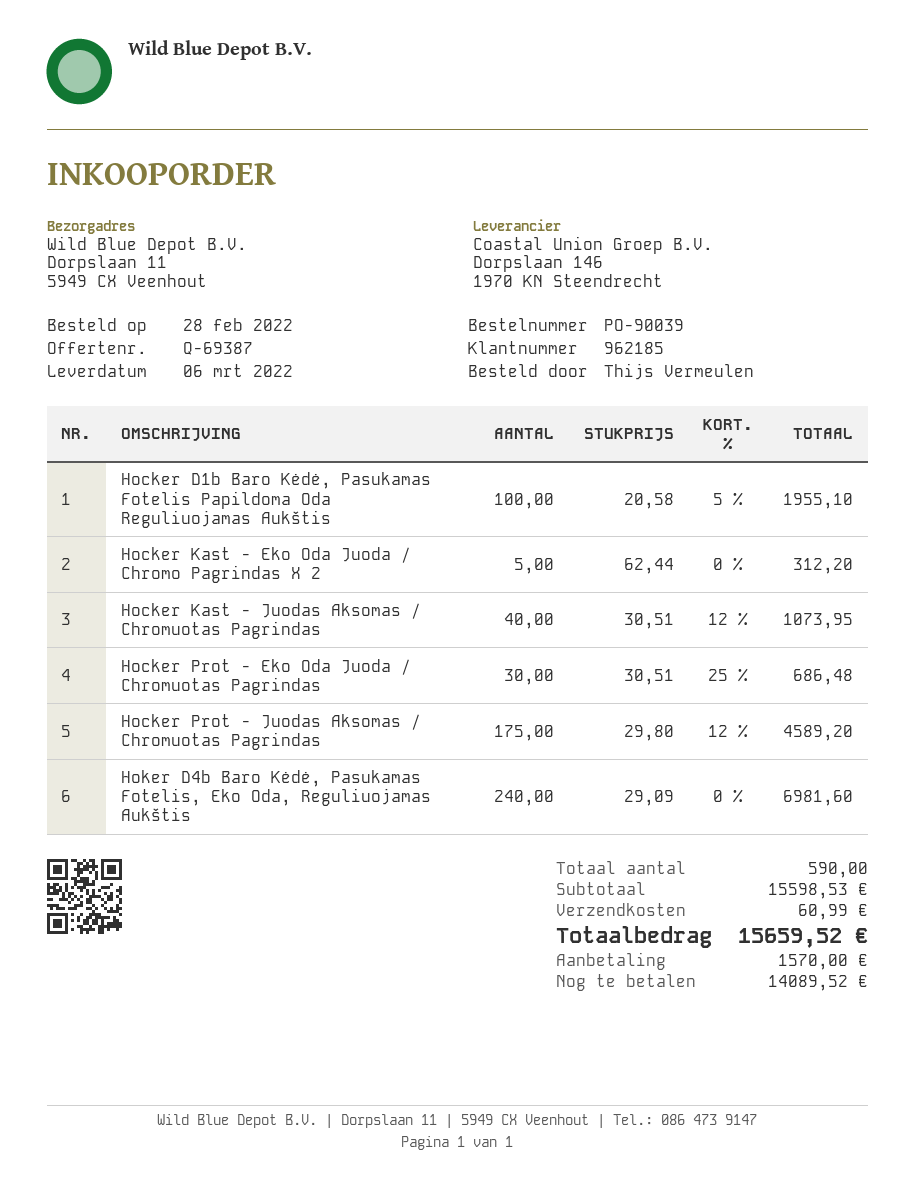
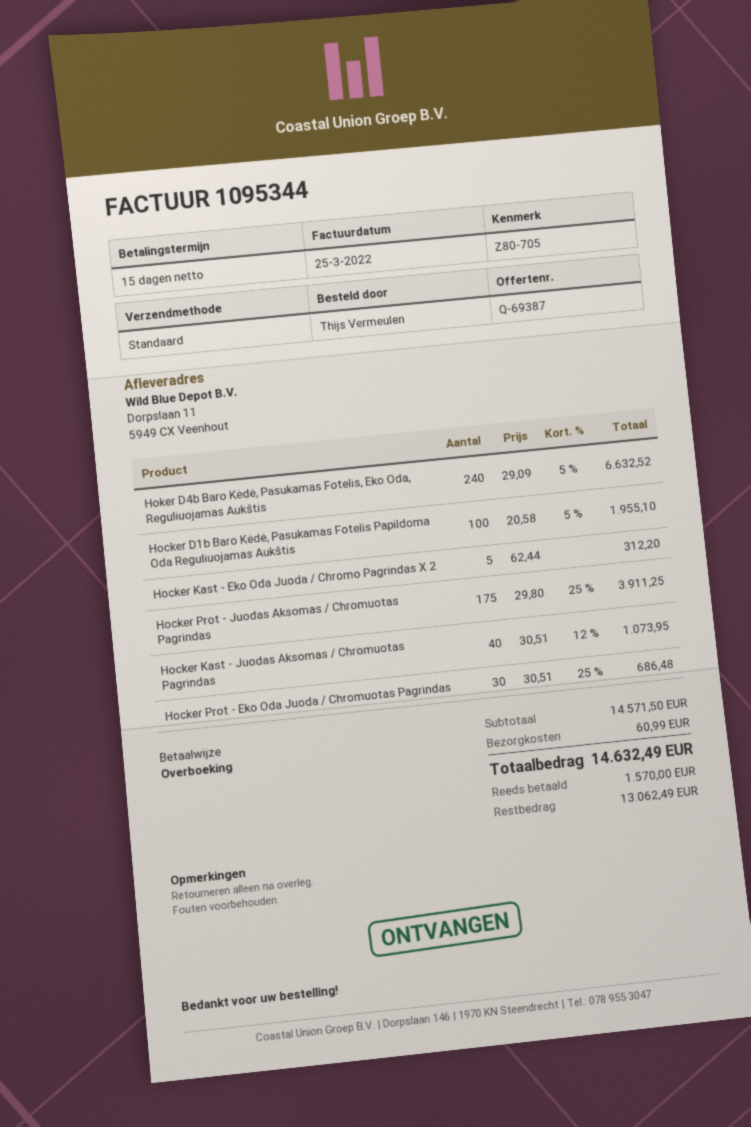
Hocker Prot - Juodas Aksomas / Chromuotas Pagrindas: 175 x 29.80 - 12% = 4589.20 -> 175 x 29.80 - 25% = 3911.25
Hoker D4b Baro Kėdė, Pasukamas Fotelis, Eko Oda, Reguliuojamas Aukštis: 240 x 29.09 = 6981.60 -> 240 x 29.09 - 5% = 6632.52
subtotal: 15598.53 -> 14571.50
total: 15659.52 -> 14632.49
balance: 14089.52 -> 13062.49

